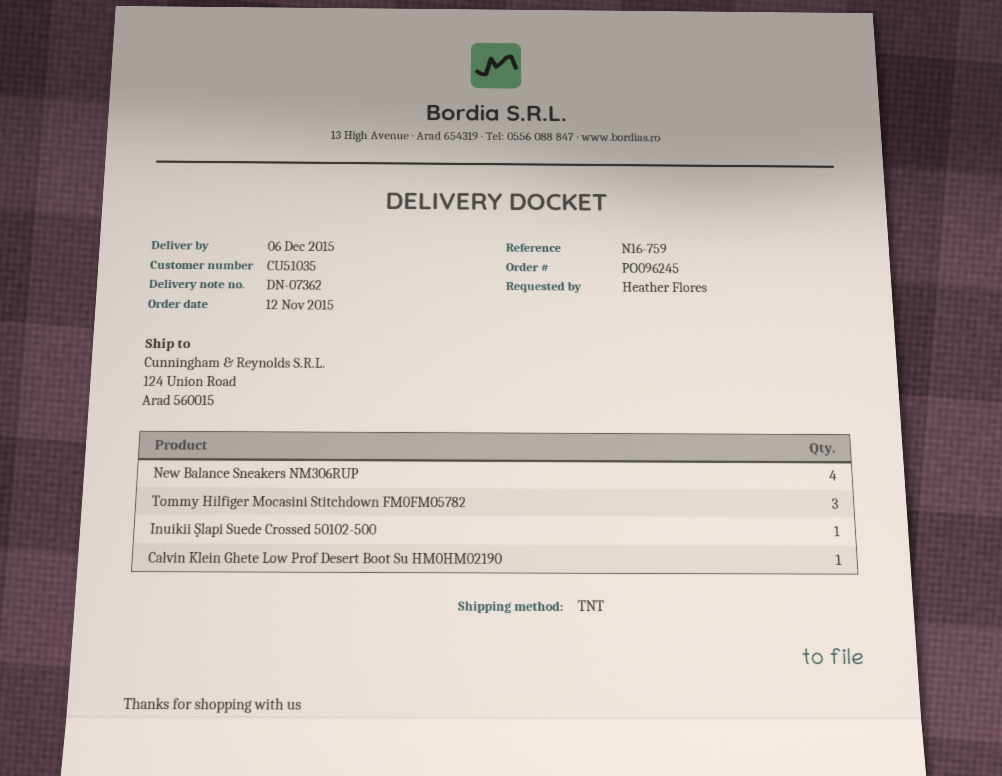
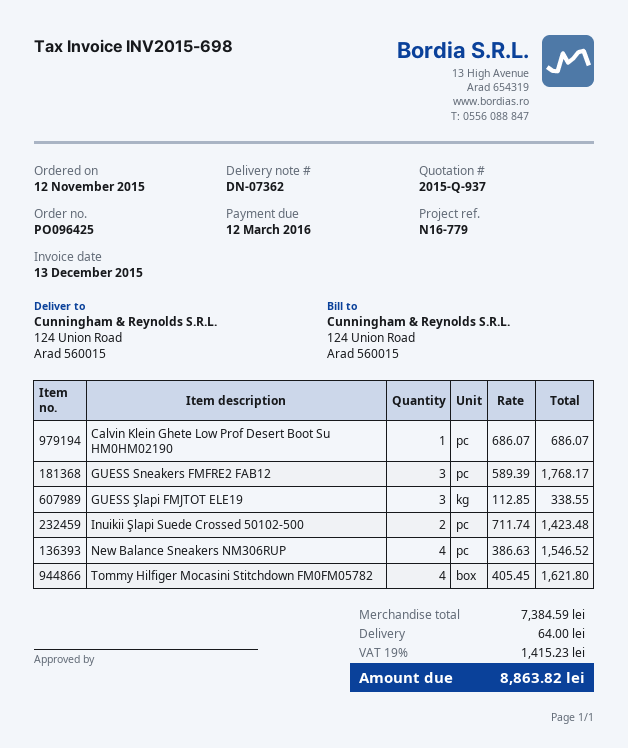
order number: PO096245 -> PO096425
reference: N16-759 -> N16-779
Tommy Hilfiger Mocasini Stitchdown FM0FM05782: 3 -> 4
Inuikii Şlapi Suede Crossed 50102-500: 1 -> 2
GUESS Sneakers FMFRE2 FAB12: none -> 3
GUESS Şlapi FMJTOT ELE19: none -> 3

